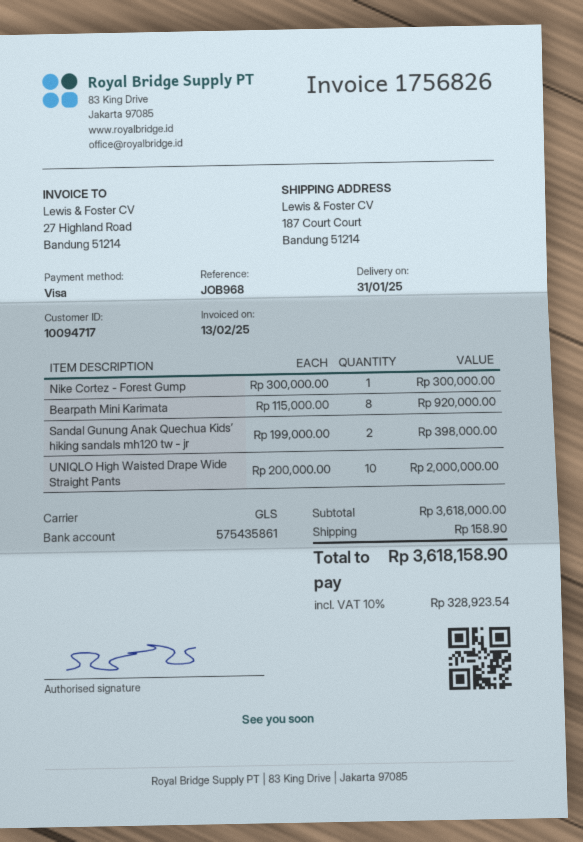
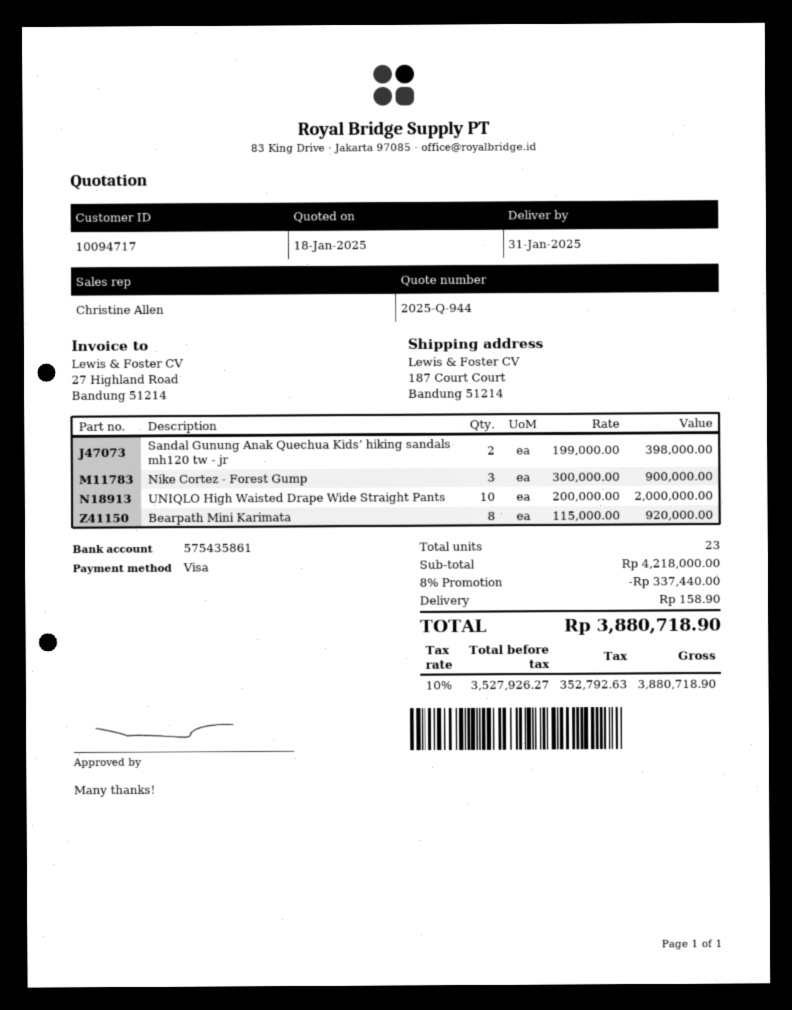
Nike Cortez - Forest Gump: 1 x 300000.00 = 300000.00 -> 3 x 300000.00 = 900000.00
subtotal: 3618000.00 -> 4218000.00
discount: none -> 8% = 337440.00
tax: 10% = 328923.54 -> 10% = 352792.63
total: 3618158.90 -> 3880718.90

